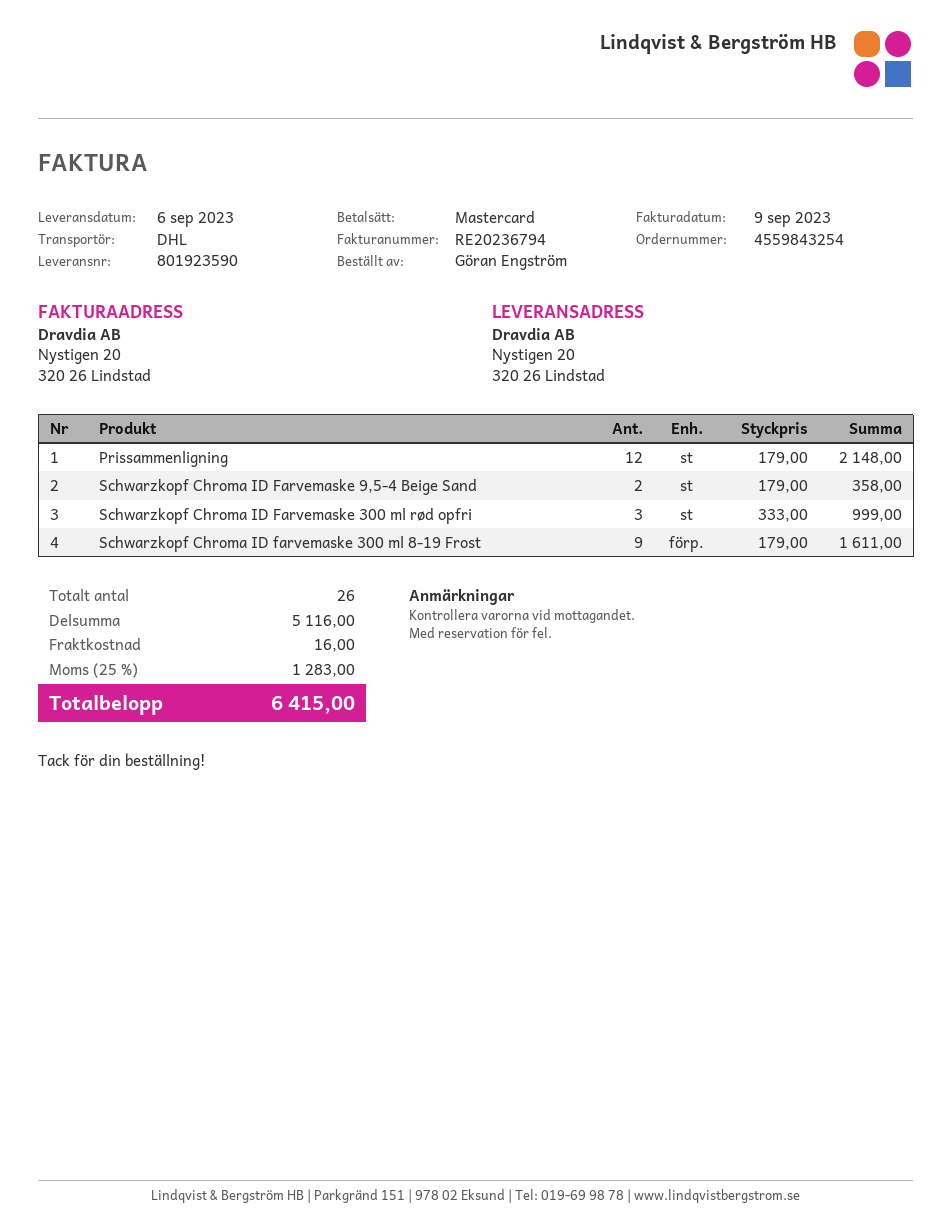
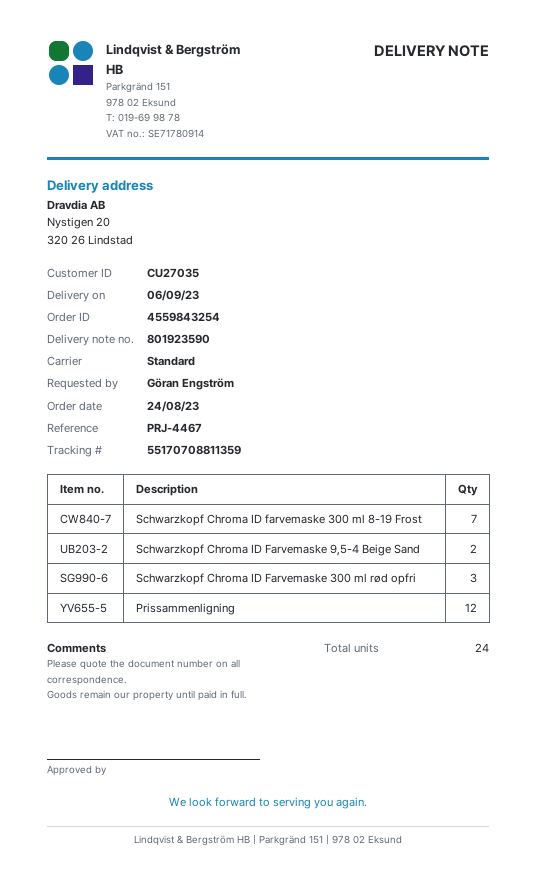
shipping method: DHL -> standard
Schwarzkopf Chroma ID farvemaske 300 ml 8-19 Frost: 9 -> 7
total quantity: 26 -> 24

